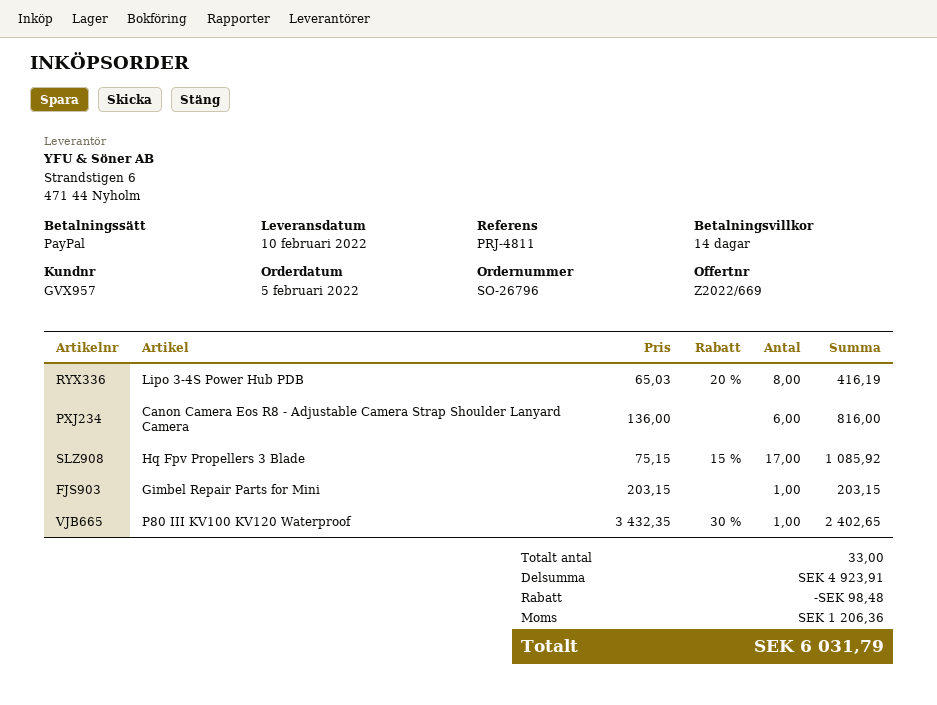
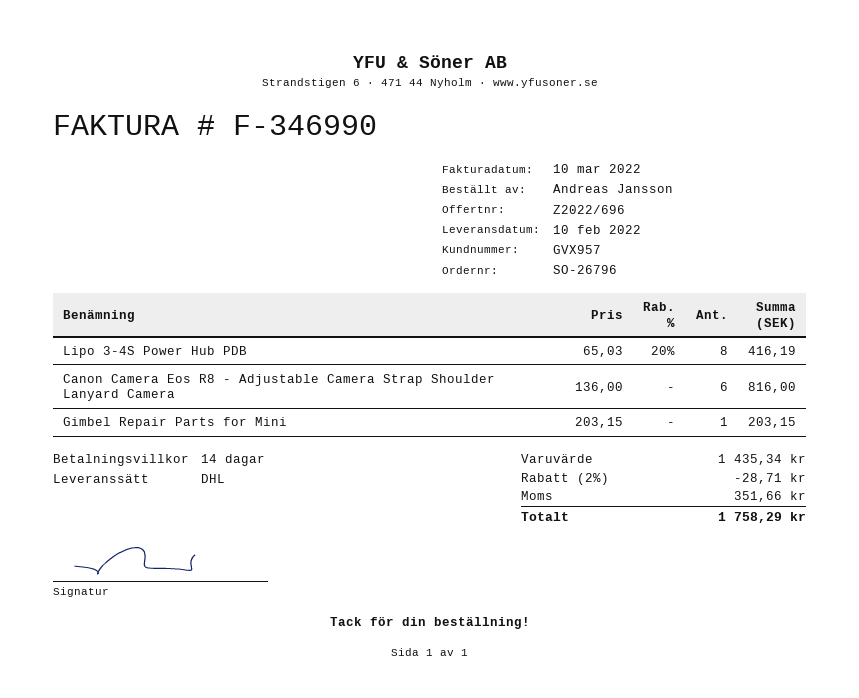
quote number: Z2022/669 -> Z2022/696
Hq Fpv Propellers 3 Blade: 17 x 75.15 - 15% = 1085.92 -> none
P80 III KV100 KV120 Waterproof: 1 x 3432.35 - 30% = 2402.65 -> none
subtotal: 4923.91 -> 1435.34
discount: 98.48 -> 28.71
tax: 1206.36 -> 351.66
total: 6031.79 -> 1758.29

